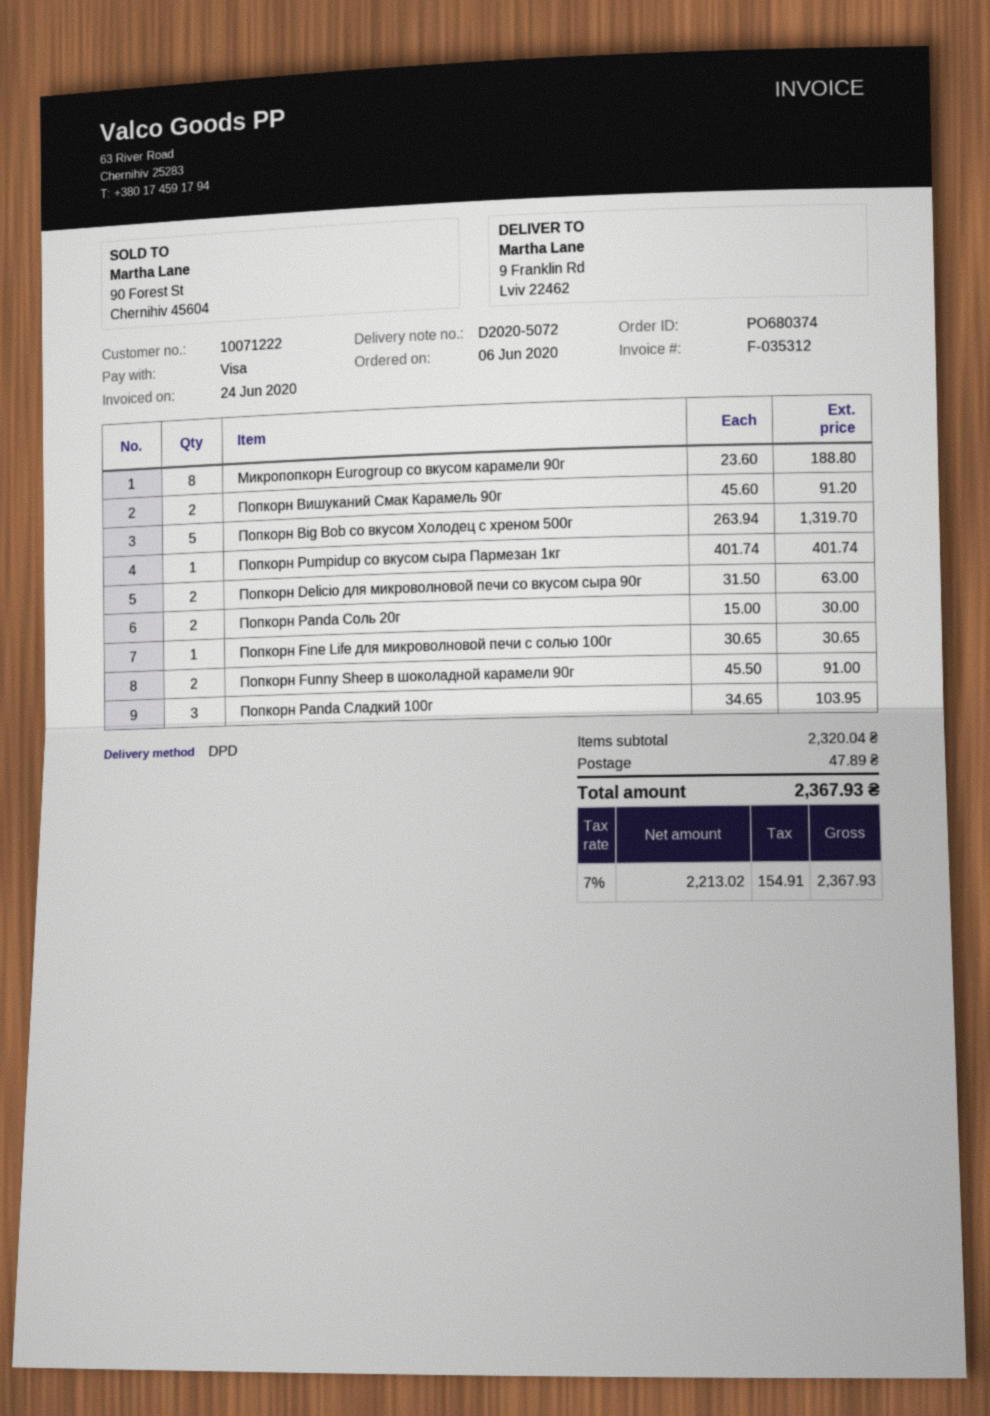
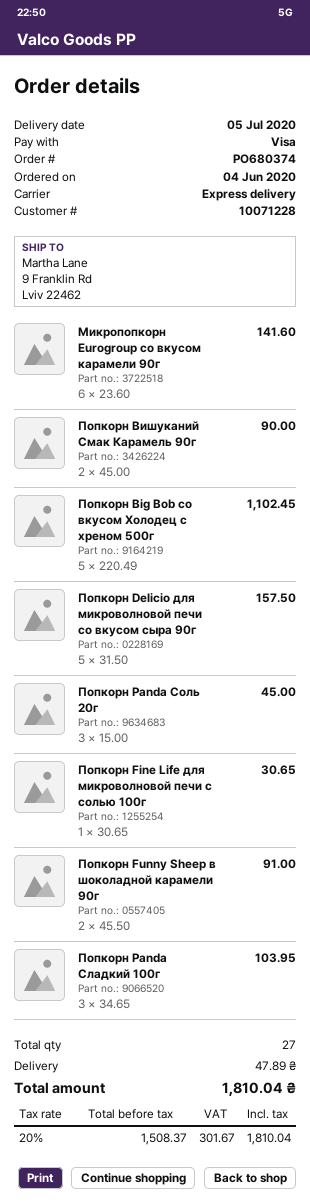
order date: 2020-06-06 -> 2020-06-04
customer number: 10071222 -> 10071228
shipping method: DPD -> express
Микропопкорн Eurogroup со вкусом карамели 90г: 8 x 23.60 = 188.80 -> 6 x 23.60 = 141.60
Попкорн Вишуканий Смак Карамель 90г: 2 x 45.60 = 91.20 -> 2 x 45.00 = 90.00
Попкорн Big Bob со вкусом Холодец с хреном 500г: 5 x 263.94 = 1319.70 -> 5 x 220.49 = 1102.45
Попкорн Pumpidup со вкусом сыра Пармезан 1кг: 1 x 401.74 = 401.74 -> none
Попкорн Delicio для микроволновой печи со вкусом сыра 90г: 2 x 31.50 = 63.00 -> 5 x 31.50 = 157.50
Попкорн Panda Соль 20г: 2 x 15.00 = 30.00 -> 3 x 15.00 = 45.00
net: 2213.02 -> 1508.37
tax: 7% = 154.91 -> 20% = 301.67
total: 2367.93 -> 1810.04

